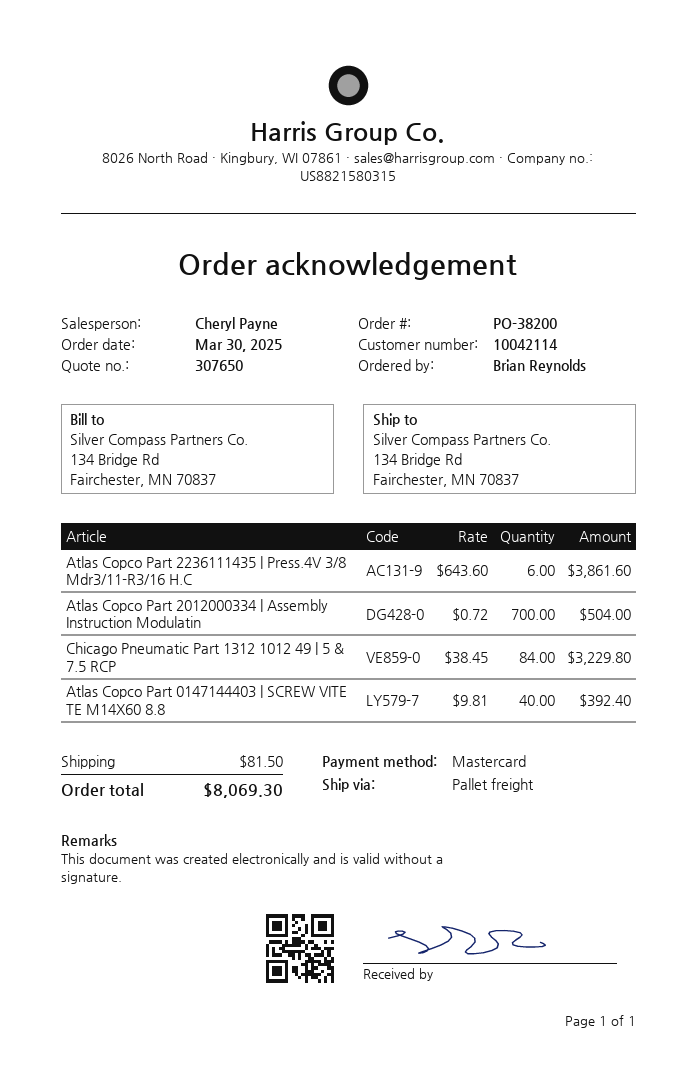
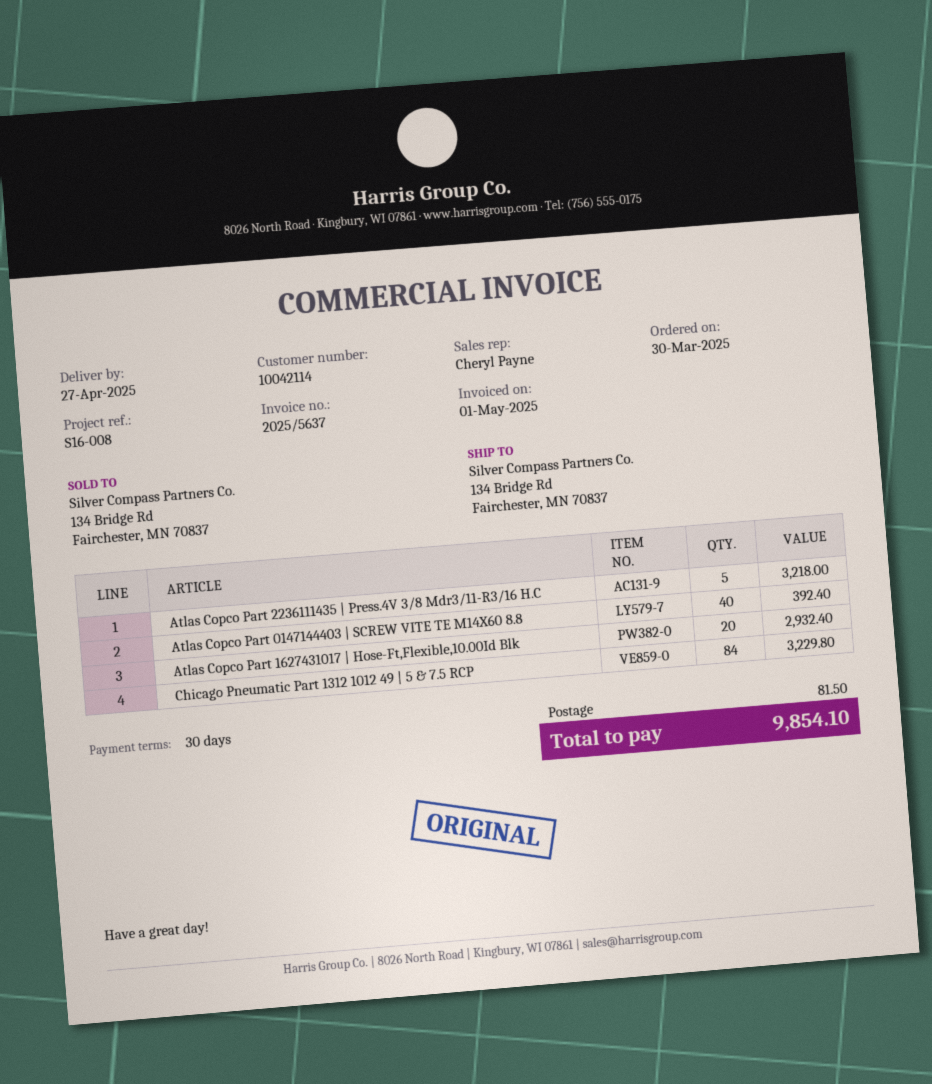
Atlas Copco Part 2236111435 | Press.4V 3/8 Mdr3/11-R3/16 H.C: 6 for 3861.60 -> 5 for 3218.00
Atlas Copco Part 2012000334 | Assembly Instruction Modulatin: 700 for 504.00 -> none
Atlas Copco Part 1627431017 | Hose-Ft,Flexible,10.00Id Blk: none -> 20 for 2932.40
total: 8069.30 -> 9854.10

